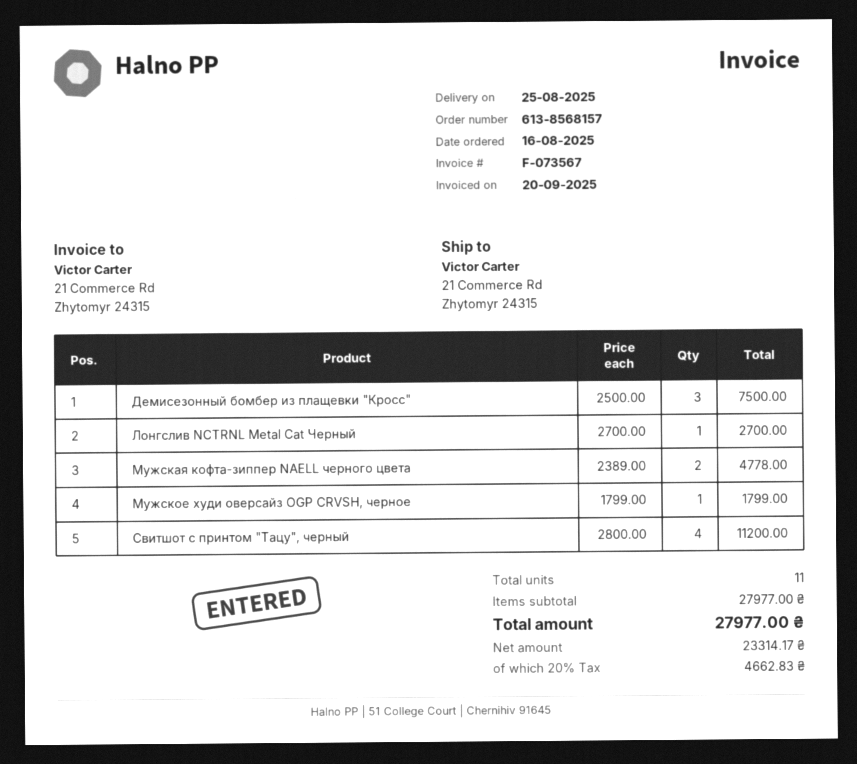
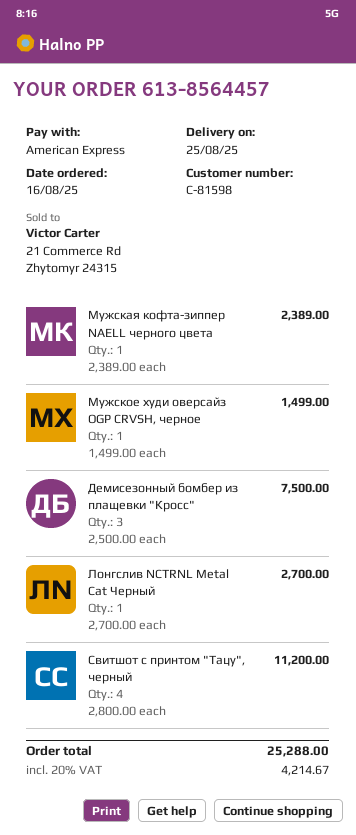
order number: 613-8568157 -> 613-8564457
Мужская кофта-зиппер NAELL черного цвета: 2 x 2389.00 = 4778.00 -> 1 x 2389.00 = 2389.00
Мужское худи оверсайз OGP CRVSH, черное: 1 x 1799.00 = 1799.00 -> 1 x 1499.00 = 1499.00
tax: 20% = 4662.83 -> 20% = 4214.67
total: 27977.00 -> 25288.00

